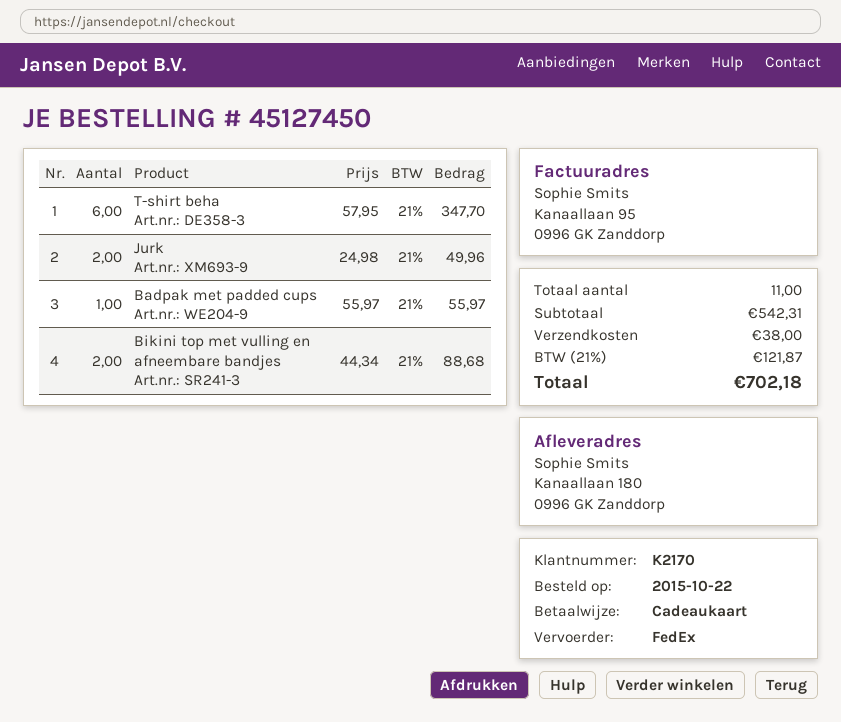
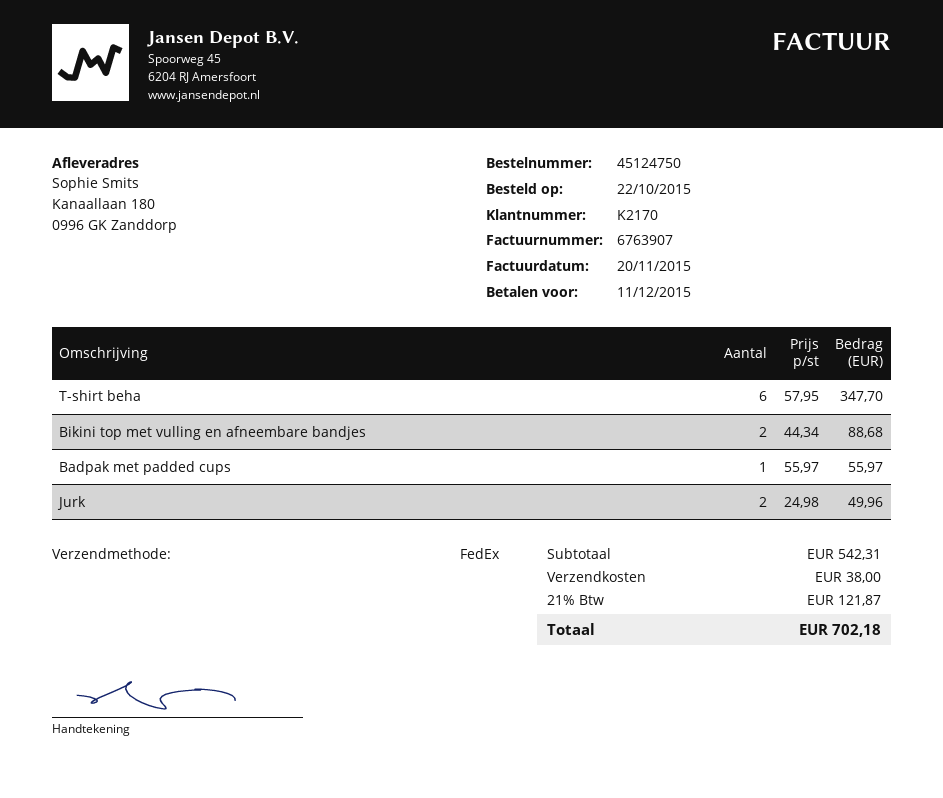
order number: 45127450 -> 45124750

